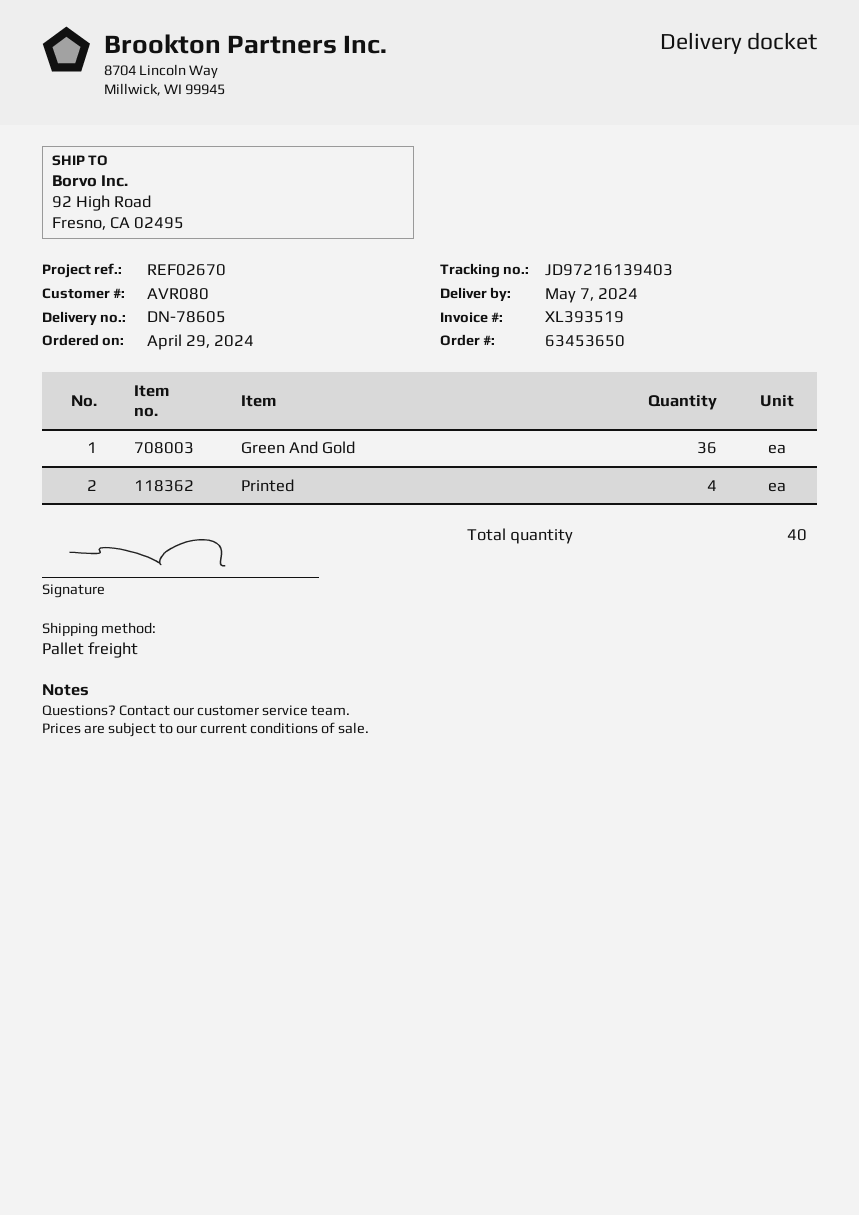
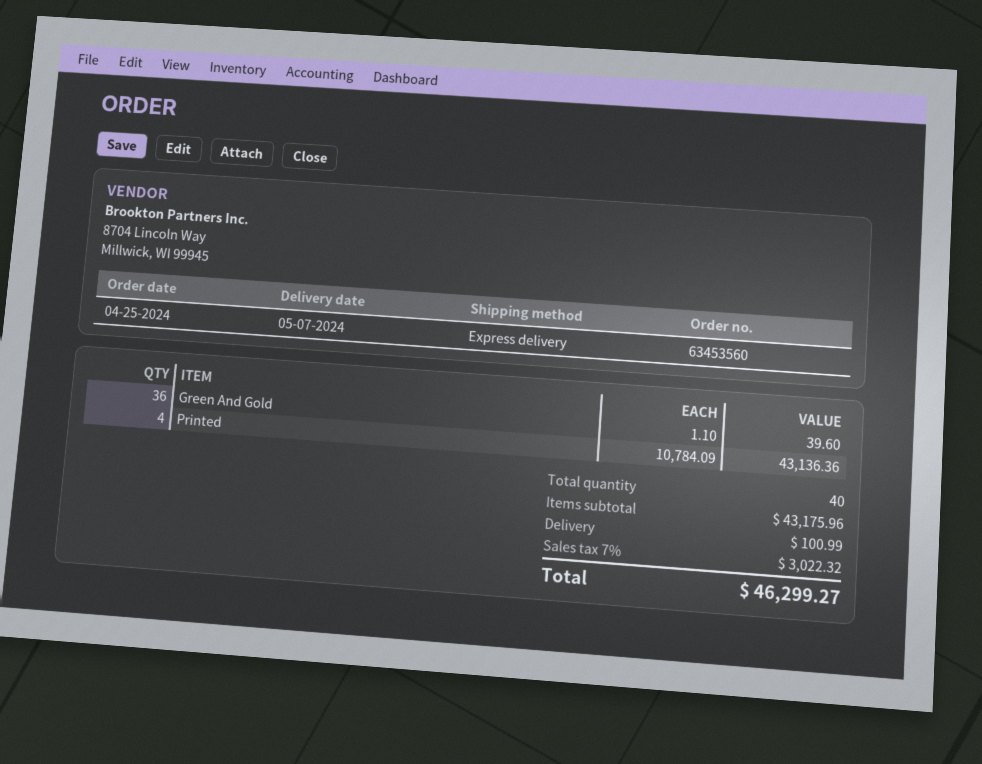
order number: 63453650 -> 63453560
order date: 2024-04-29 -> 2024-04-25
shipping method: pallet freight -> express

